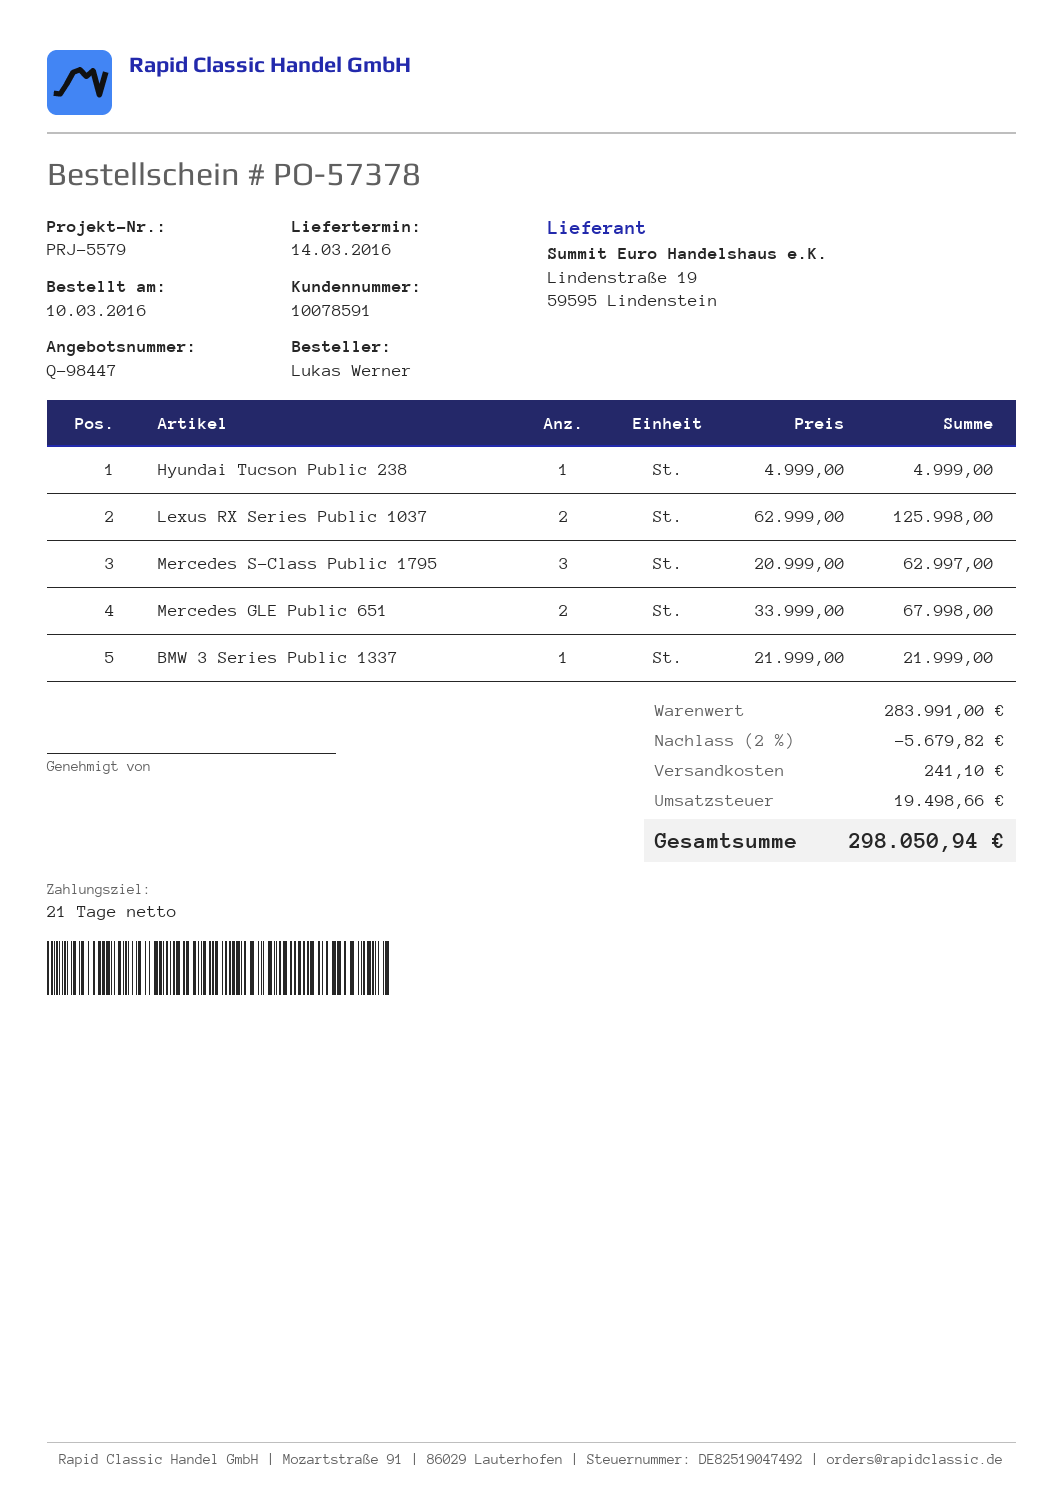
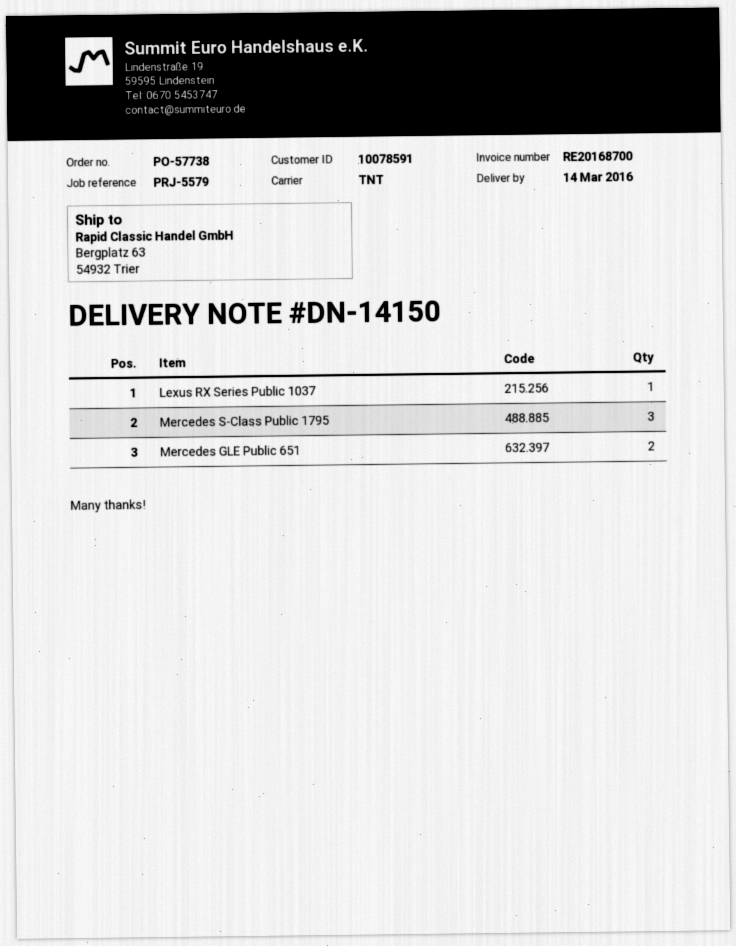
order number: PO-57378 -> PO-57738
Hyundai Tucson Public 238: 1 -> none
Lexus RX Series Public 1037: 2 -> 1
BMW 3 Series Public 1337: 1 -> none

